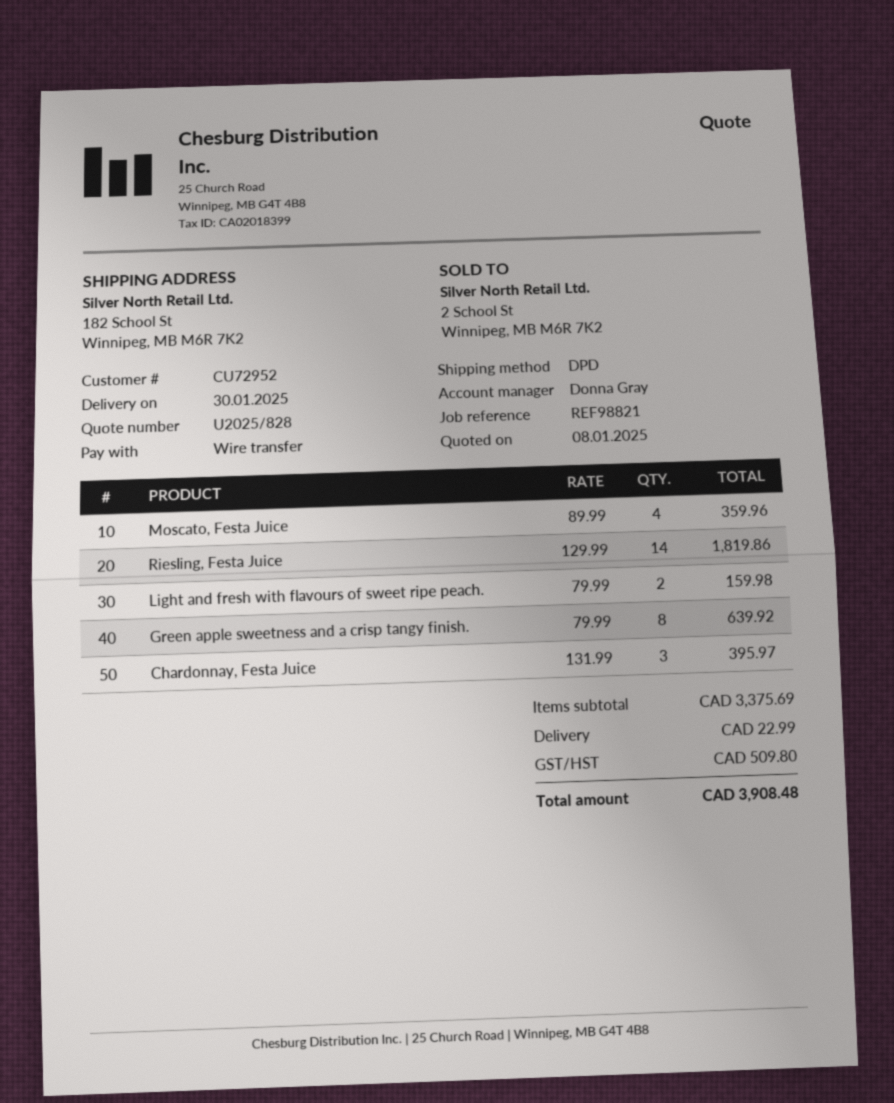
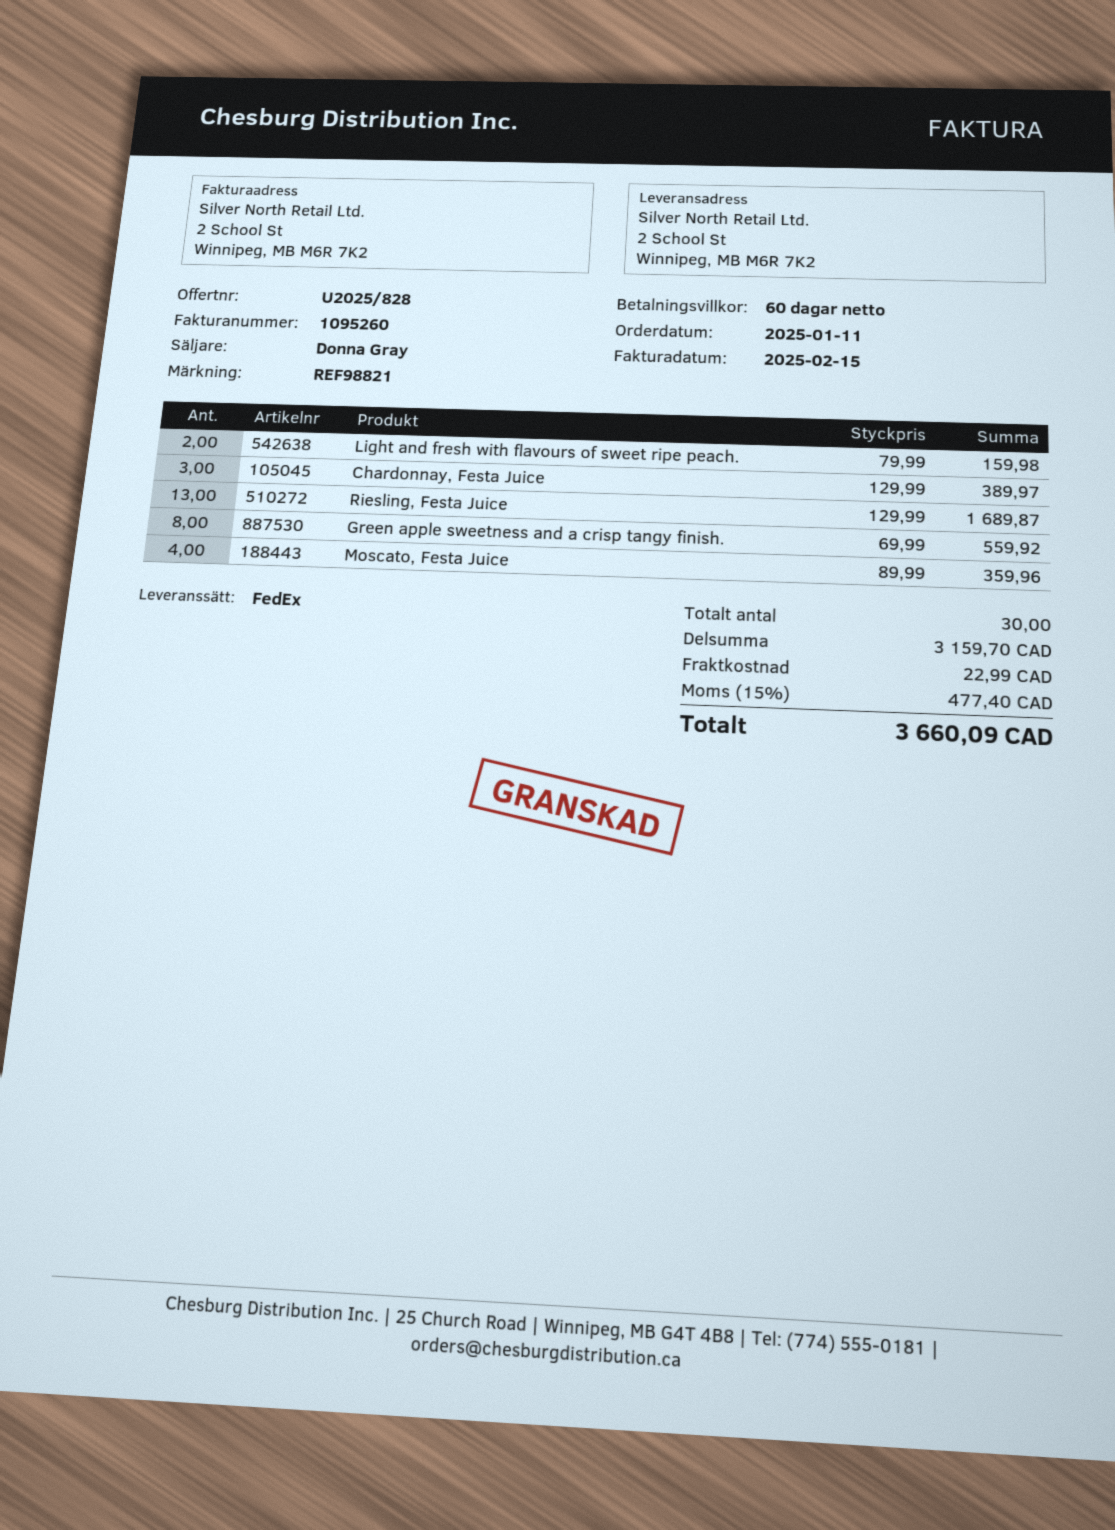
shipping method: DPD -> FedEx
ship to: 182 School St, Winnipeg, MB M6R 7K2 -> 2 School St, Winnipeg, MB M6R 7K2
Riesling, Festa Juice: 14 x 129.99 = 1819.86 -> 13 x 129.99 = 1689.87
Green apple sweetness and a crisp tangy finish.: 8 x 79.99 = 639.92 -> 8 x 69.99 = 559.92
Chardonnay, Festa Juice: 3 x 131.99 = 395.97 -> 3 x 129.99 = 389.97
subtotal: 3375.69 -> 3159.70
tax: 509.80 -> 477.40
total: 3908.48 -> 3660.09

